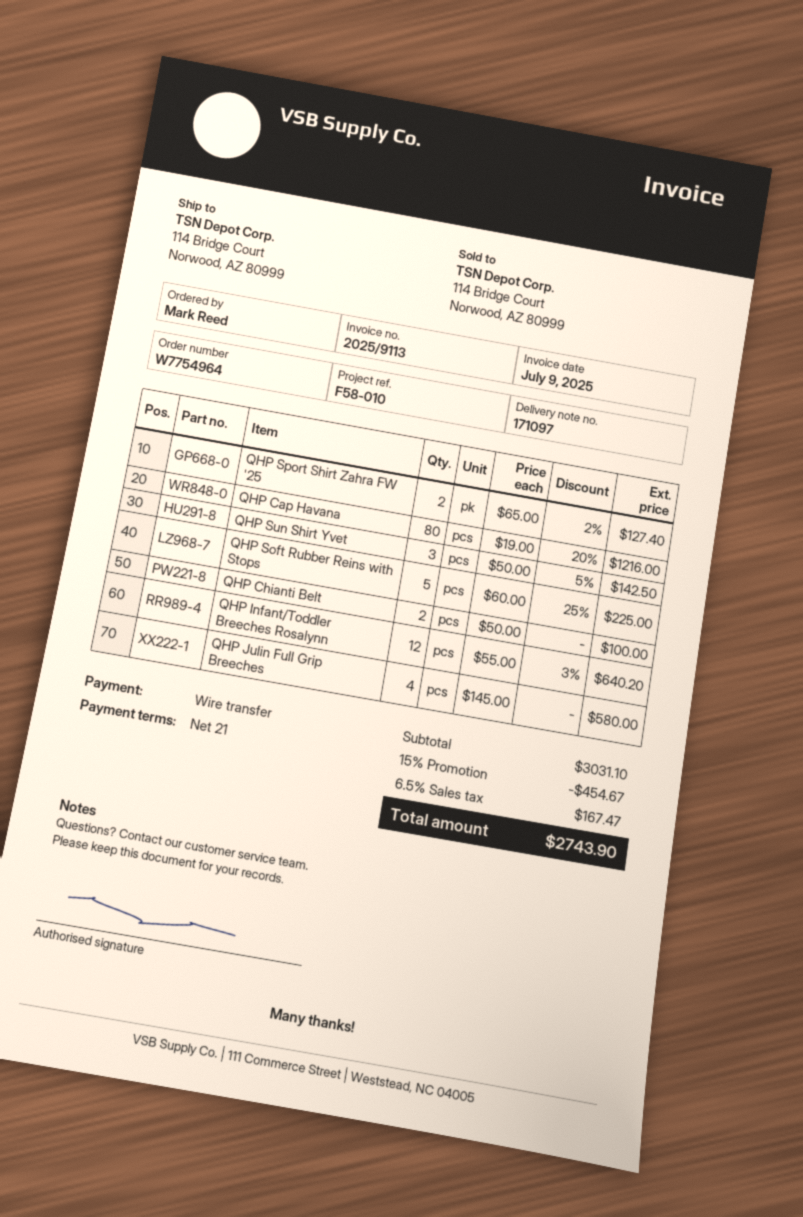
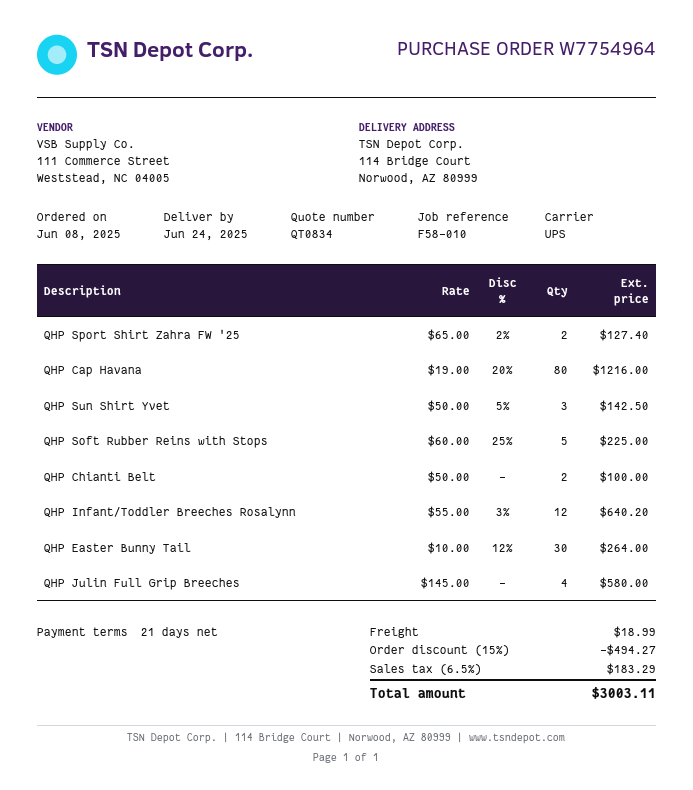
QHP Easter Bunny Tail: none -> 30 x 10.00 - 12% = 264.00
discount: 15% = 454.67 -> 15% = 494.27
shipping: none -> 18.99
tax: 6.5% = 167.47 -> 6.5% = 183.29
total: 2743.90 -> 3003.11

